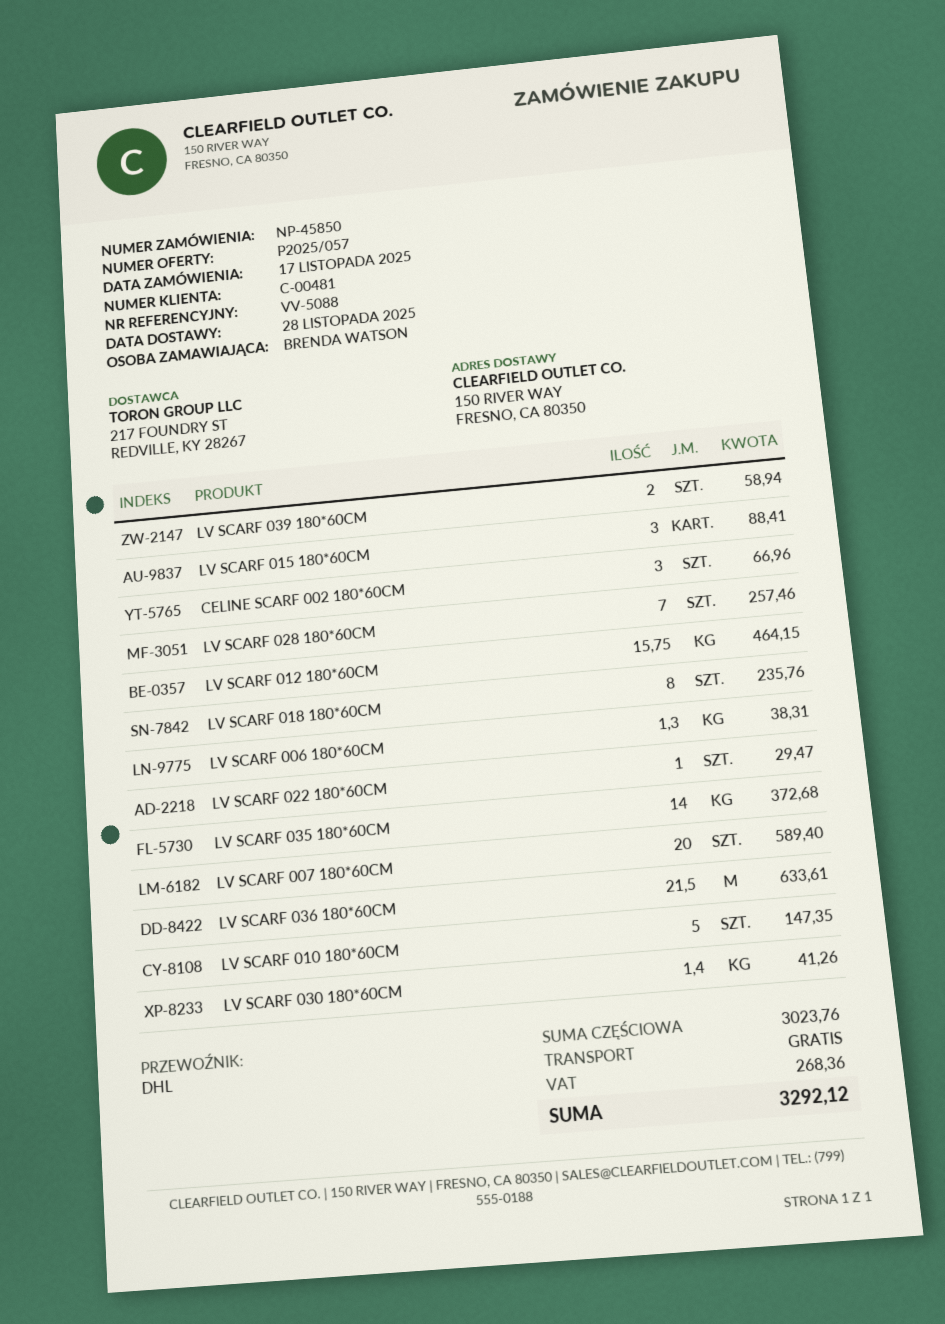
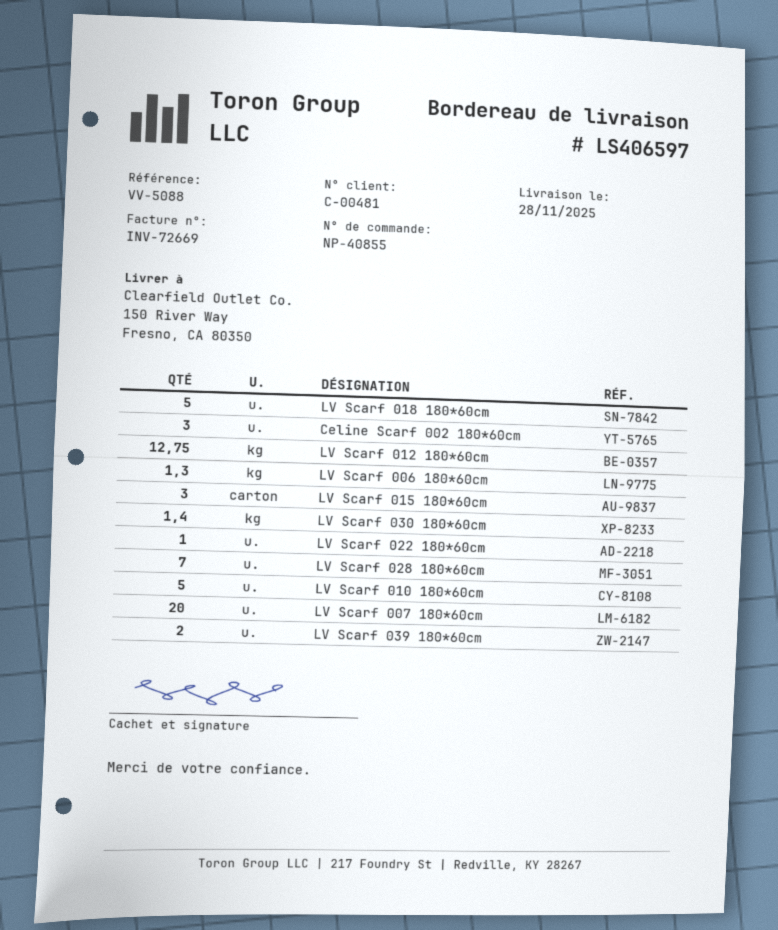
order number: NP-45850 -> NP-40855
LV SCARF 012 180*60CM: 15.75 -> 12.75
LV SCARF 018 180*60CM: 8 -> 5
LV SCARF 035 180*60CM: 14 -> none
LV SCARF 036 180*60CM: 21.5 -> none

